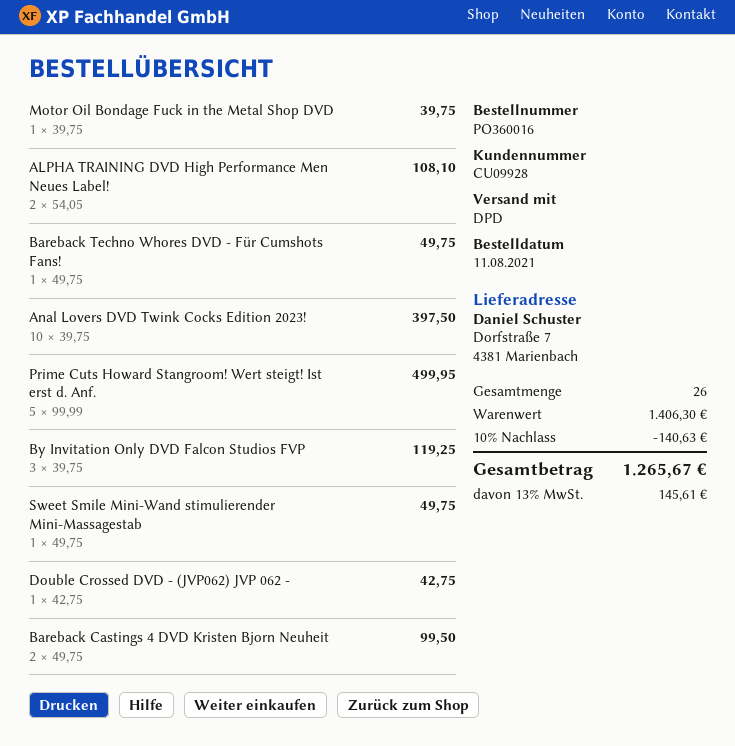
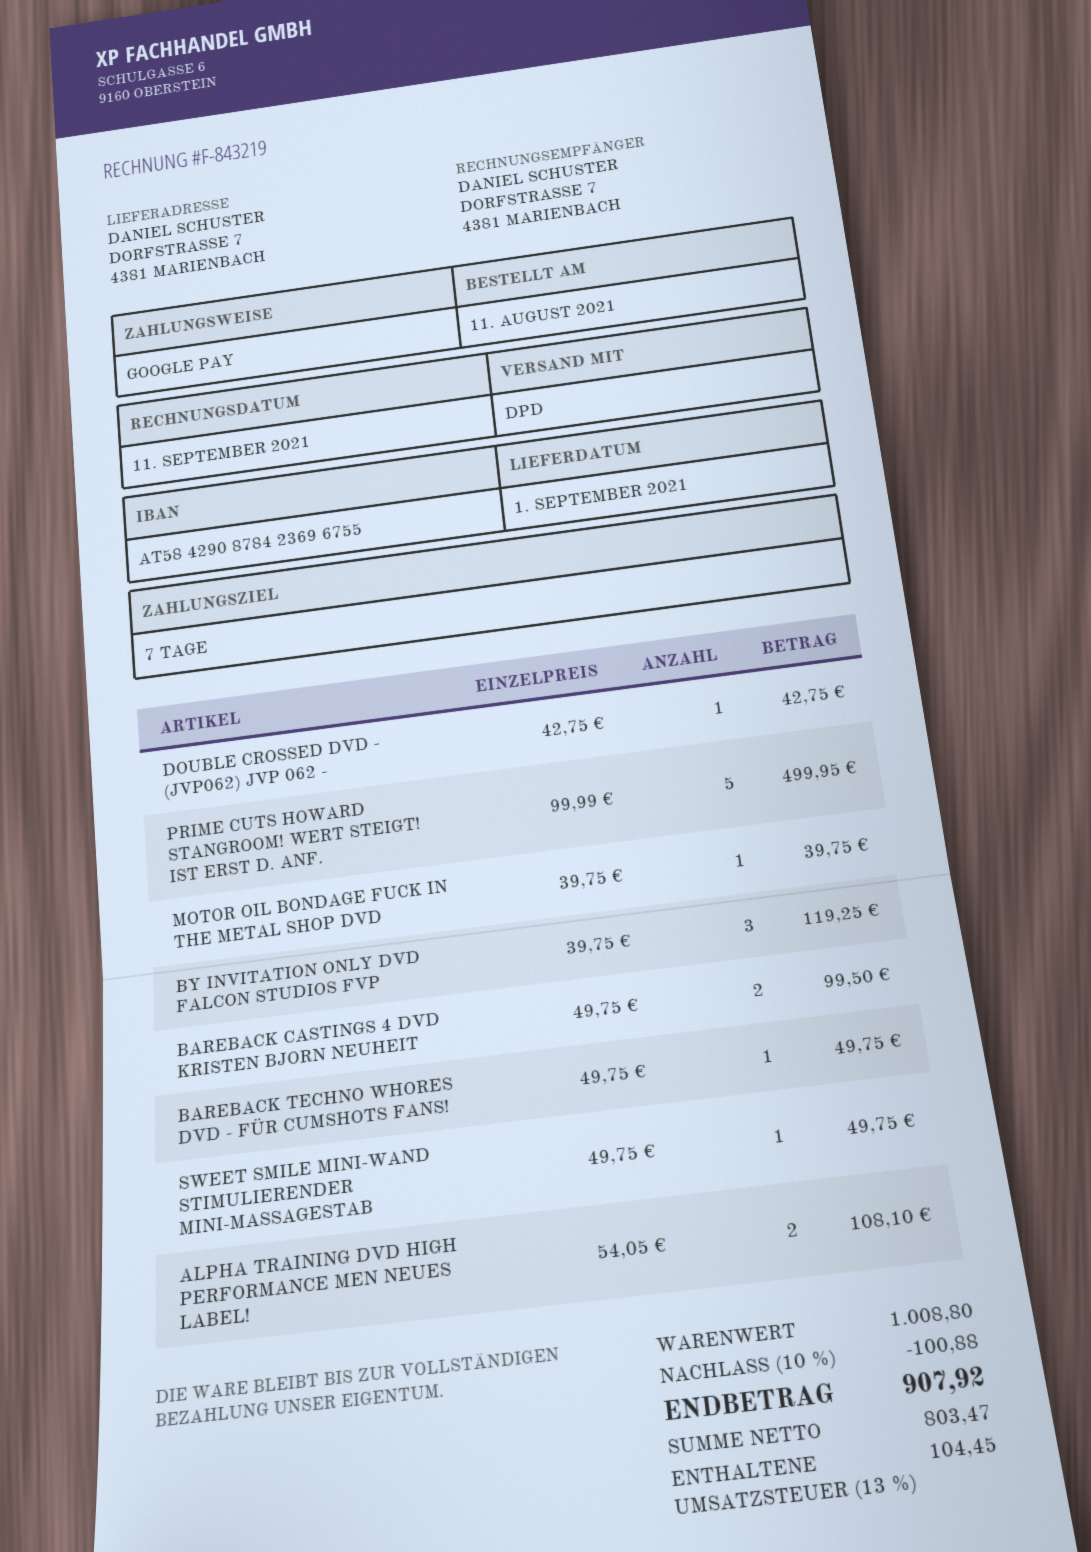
Anal Lovers DVD Twink Cocks Edition 2023!: 10 x 39.75 = 397.50 -> none
subtotal: 1406.30 -> 1008.80
discount: 10% = 140.63 -> 10% = 100.88
tax: 13% = 145.61 -> 13% = 104.45
total: 1265.67 -> 907.92

